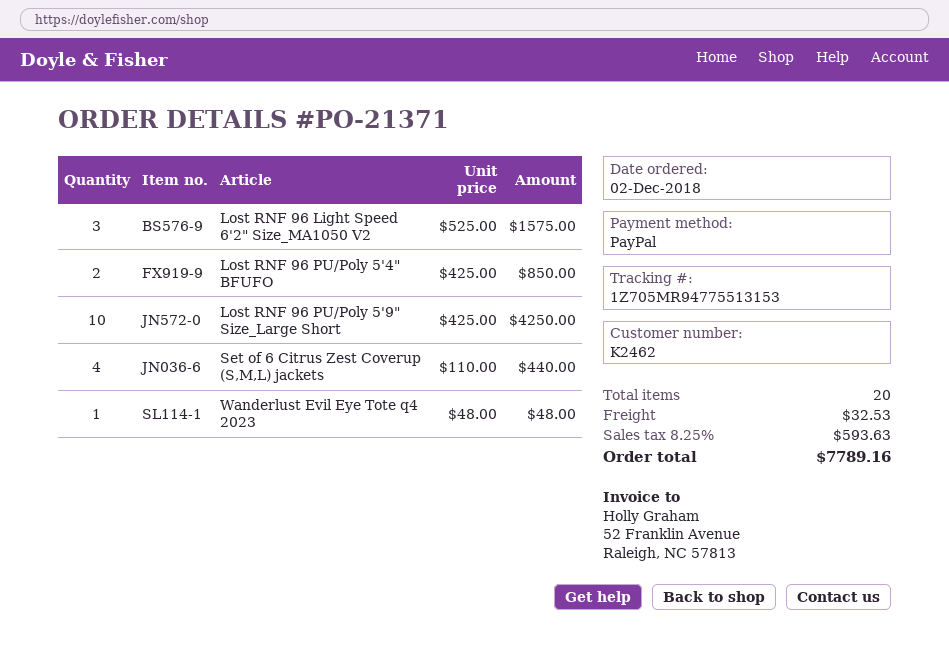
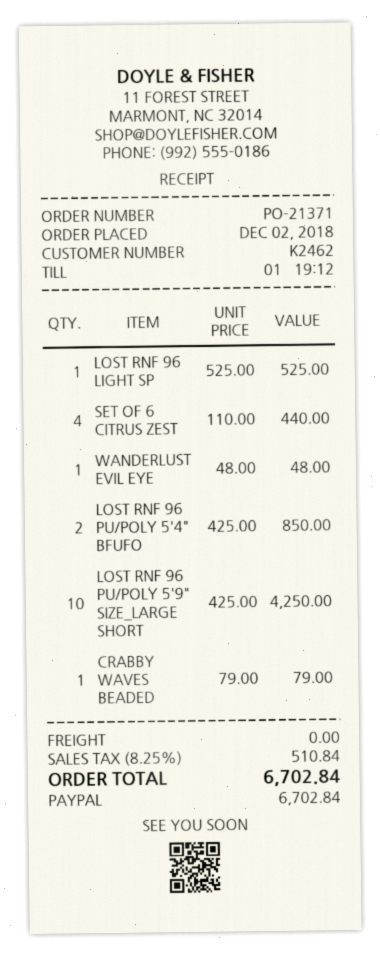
Lost RNF 96 Light Speed 6'2" Size_MA1050 V2: 3 x 525.00 = 1575.00 -> 1 x 525.00 = 525.00
CRABBY WAVES BEADED: none -> 1 x 79.00 = 79.00
shipping: 32.53 -> 0.00
tax: 8.25% = 593.63 -> 8.25% = 510.84
total: 7789.16 -> 6702.84

